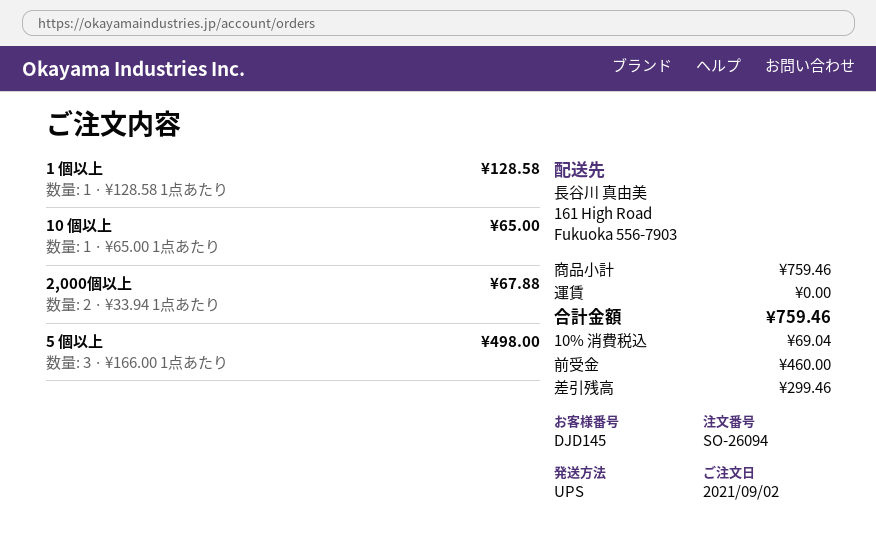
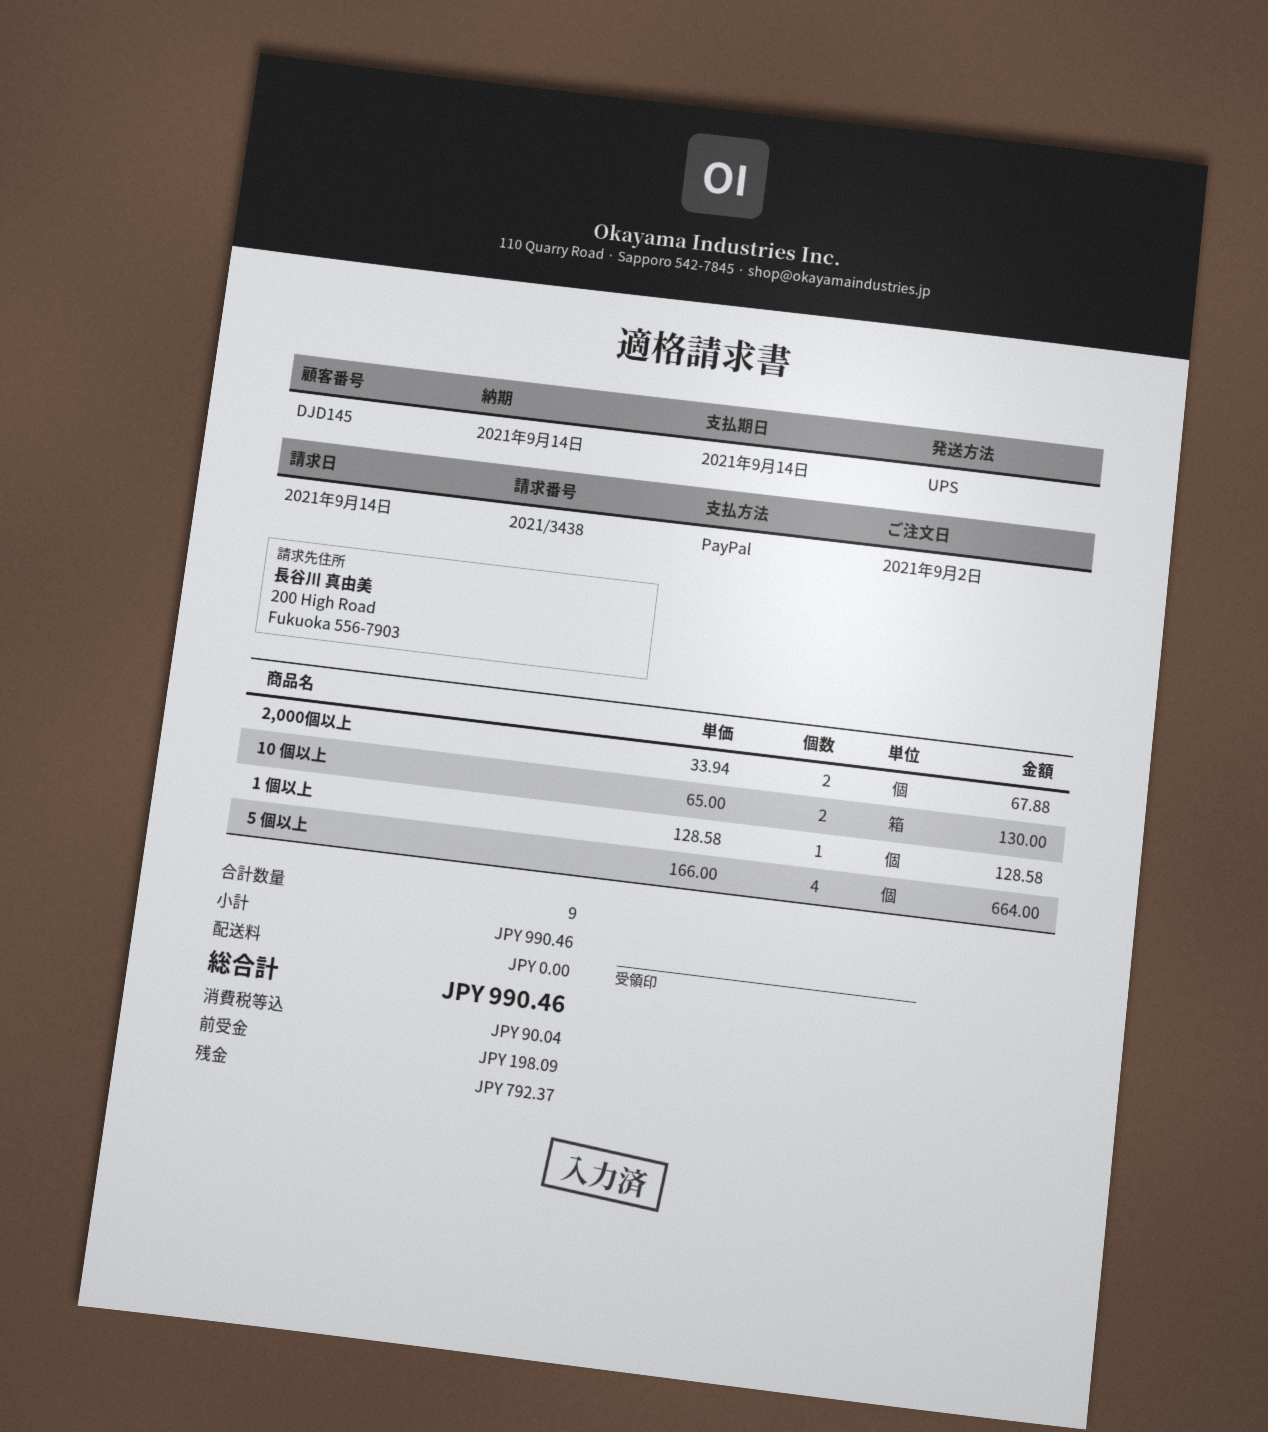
10 個以上: 1 x 65.00 = 65.00 -> 2 x 65.00 = 130.00
5 個以上: 3 x 166.00 = 498.00 -> 4 x 166.00 = 664.00
subtotal: 759.46 -> 990.46
tax: 69.04 -> 90.04
total: 759.46 -> 990.46
deposit: 460.00 -> 198.09
balance: 299.46 -> 792.37

